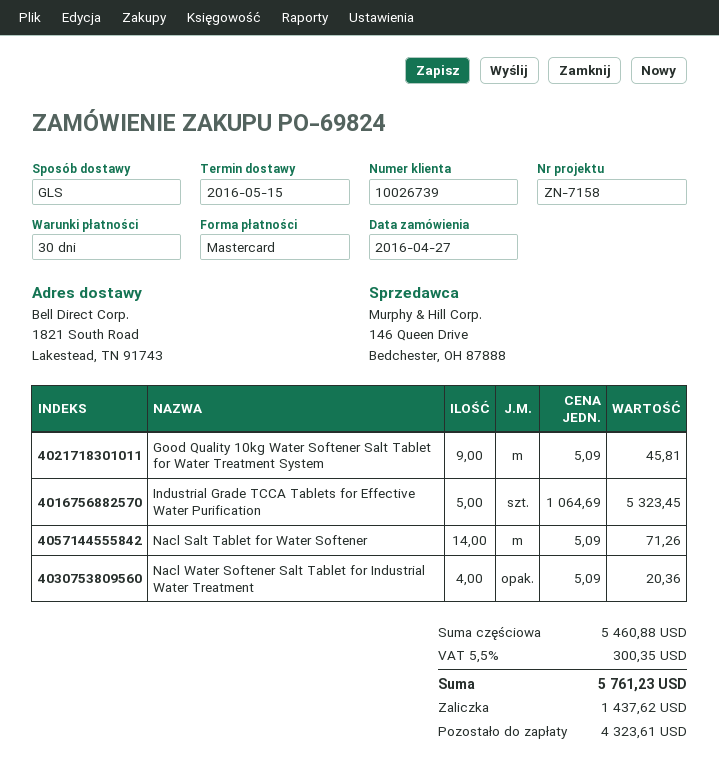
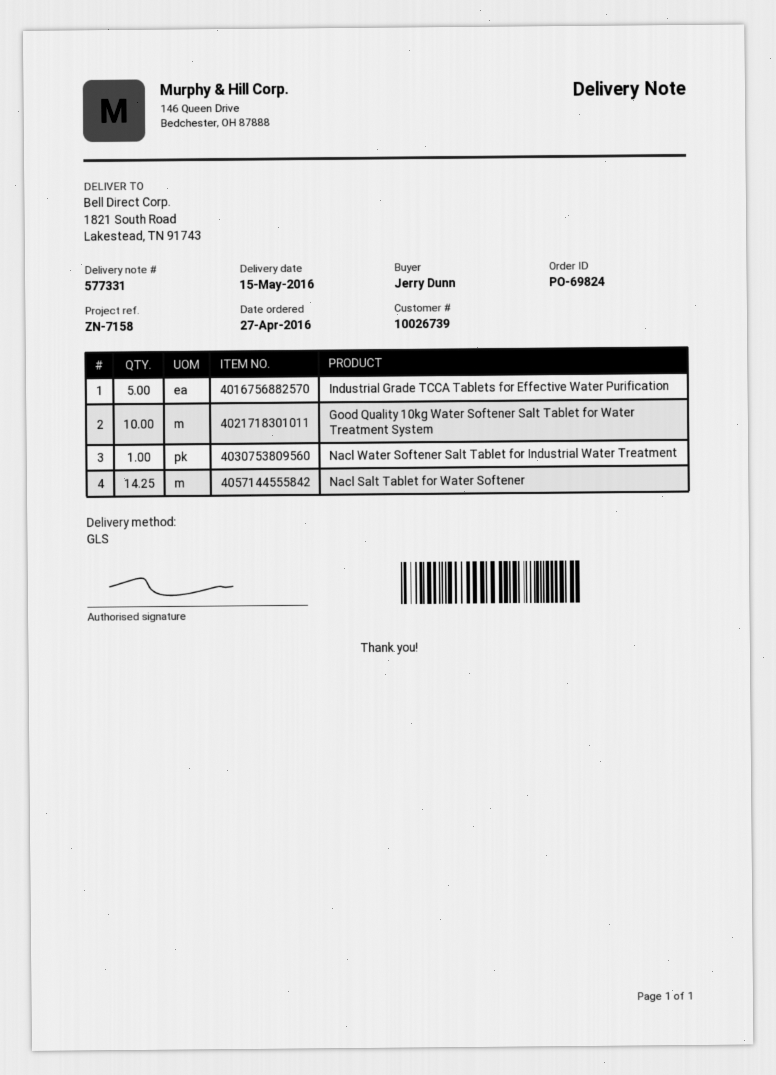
Good Quality 10kg Water Softener Salt Tablet for Water Treatment System: 9 -> 10
Nacl Salt Tablet for Water Softener: 14 -> 14.25
Nacl Water Softener Salt Tablet for Industrial Water Treatment: 4 -> 1

